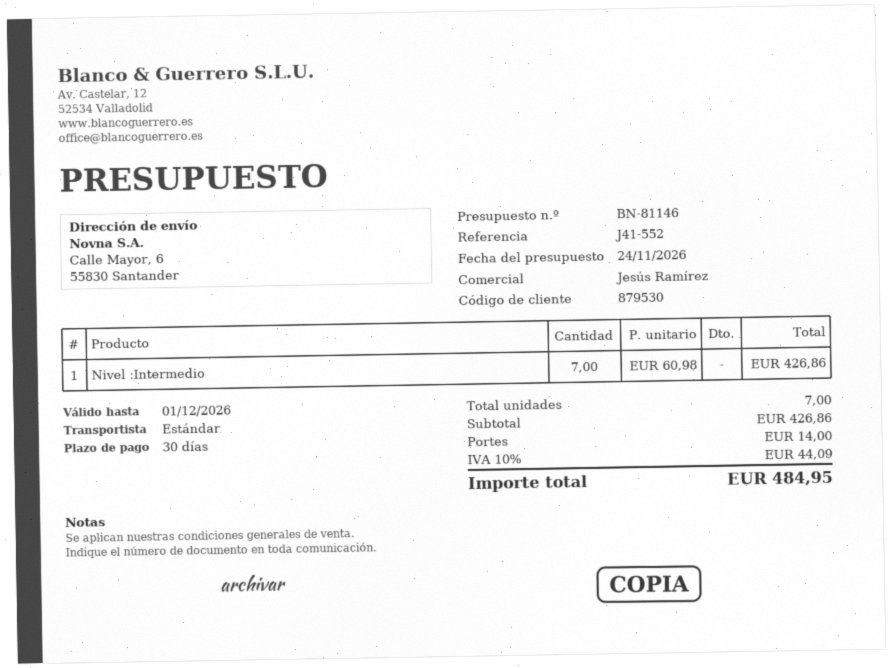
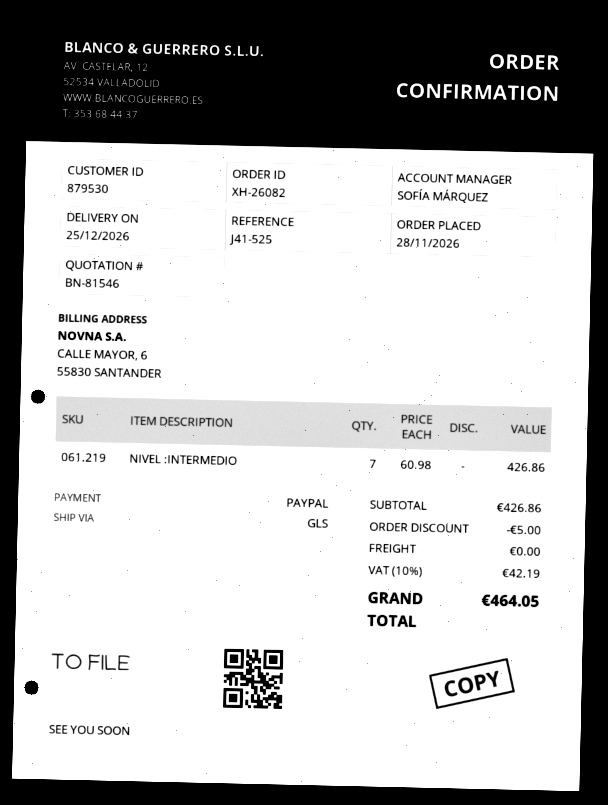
quote number: BN-81146 -> BN-81546
reference: J41-552 -> J41-525
sales rep: Jesús Ramírez -> SOFÍA MÁRQUEZ
shipping method: standard -> GLS
discount: none -> 5.00
shipping: 14.00 -> 0.00
tax: 10% = 44.09 -> 10% = 42.19
total: 484.95 -> 464.05

